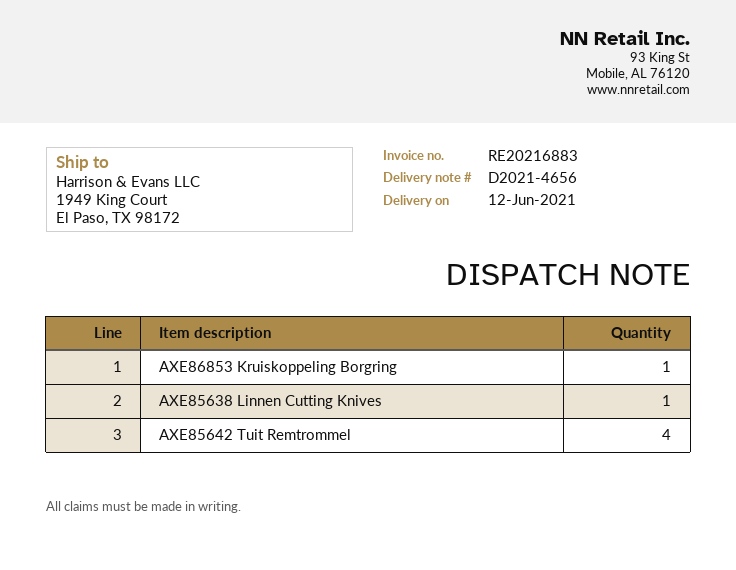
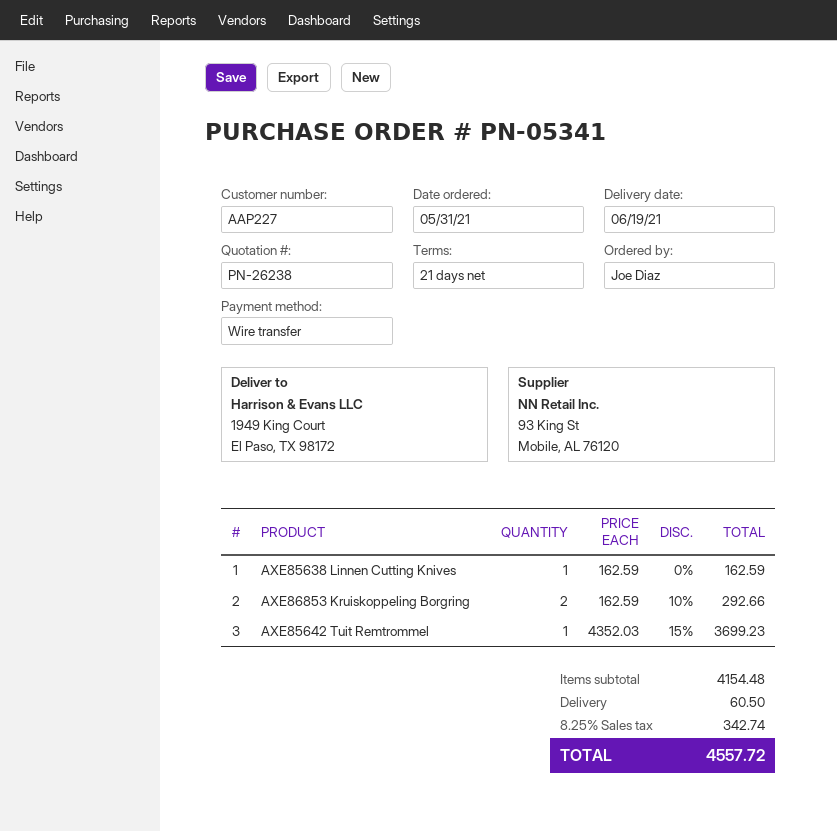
delivery date: 2021-06-12 -> 2021-06-19
AXE86853 Kruiskoppeling Borgring: 1 -> 2
AXE85642 Tuit Remtrommel: 4 -> 1

